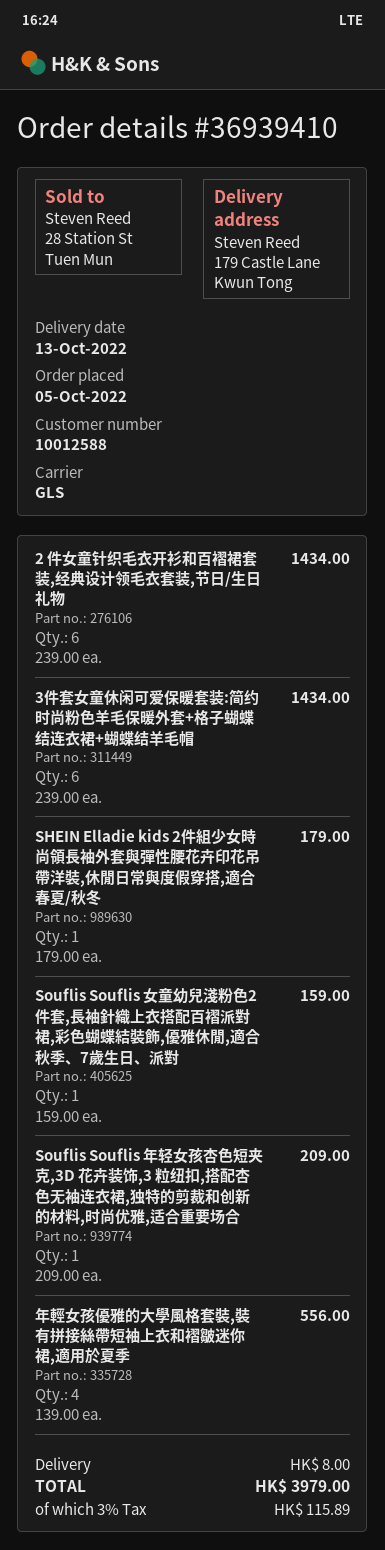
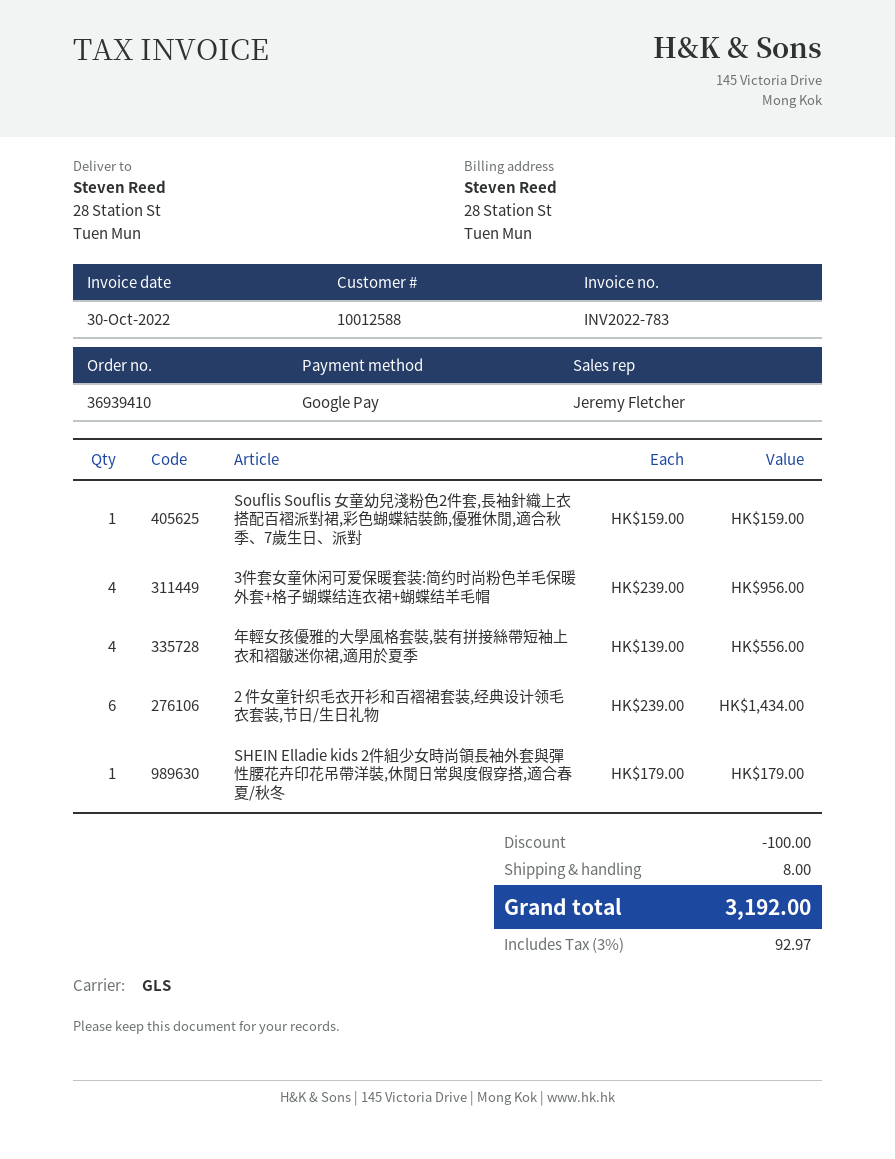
ship to: 179 Castle Lane, Kwun Tong -> 28 Station St, Tuen Mun
3件套女童休闲可爱保暖套装:简约时尚粉色羊毛保暖外套+格子蝴蝶结连衣裙+蝴蝶结羊毛帽: 6 x 239.00 = 1434.00 -> 4 x 239.00 = 956.00
Souflis Souflis 年轻女孩杏色短夹克,3D 花卉装饰,3 粒纽扣,搭配杏色无袖连衣裙,独特的剪裁和创新的材料,时尚优雅,适合重要场合: 1 x 209.00 = 209.00 -> none
discount: none -> 100.00
tax: 3% = 115.89 -> 3% = 92.97
total: 3979.00 -> 3192.00

